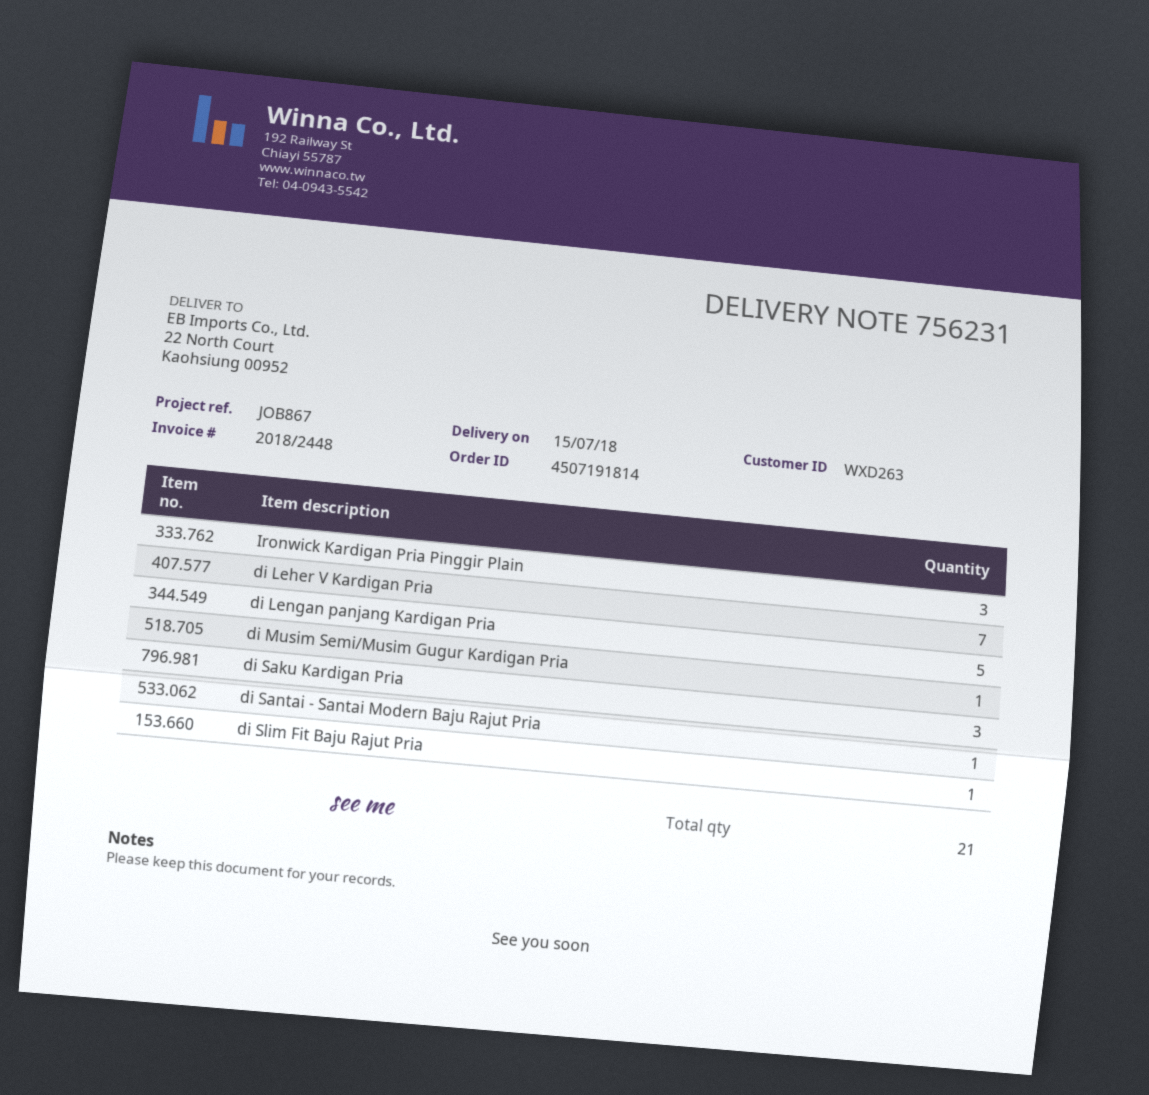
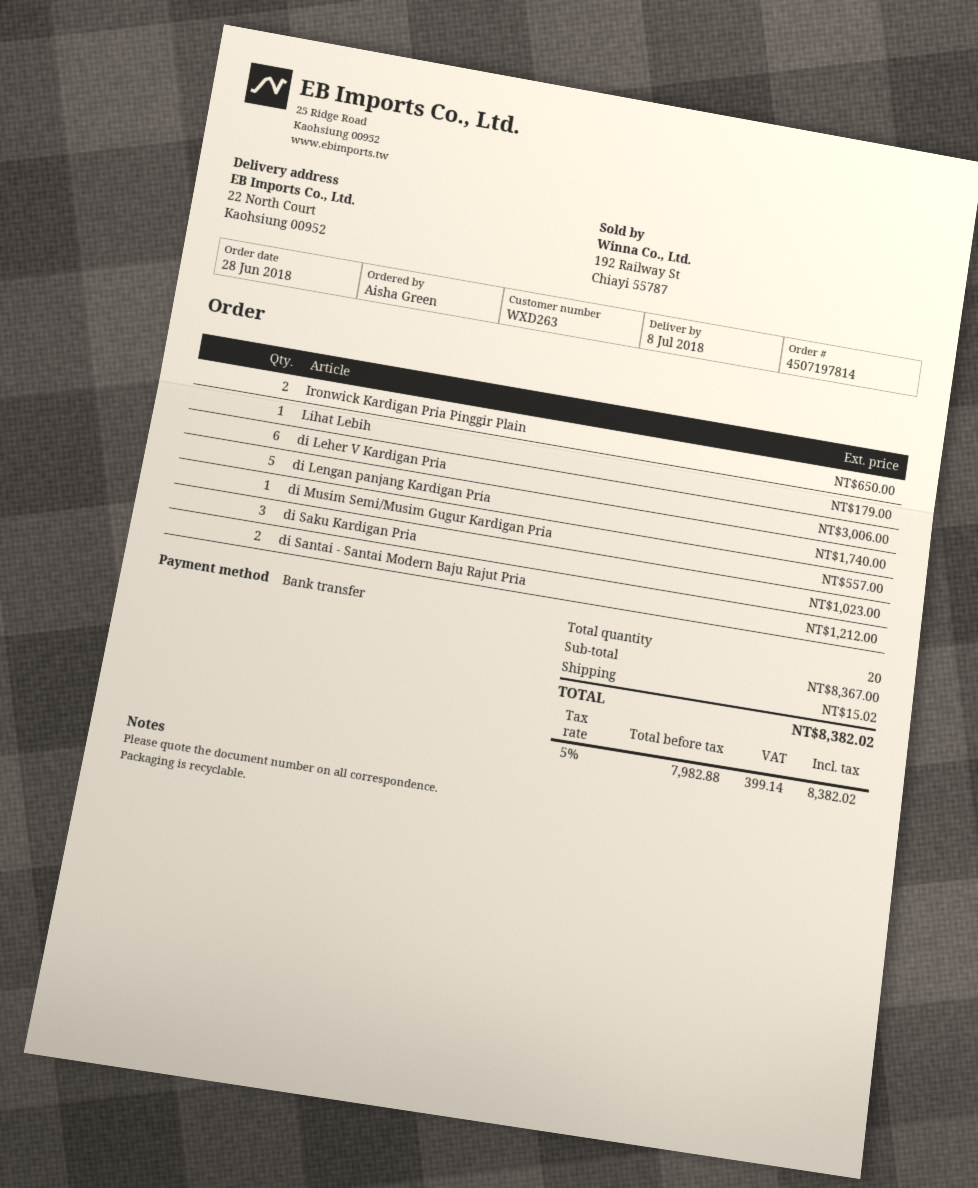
order number: 4507191814 -> 4507197814
delivery date: 2018-07-15 -> 2018-07-08
Ironwick Kardigan Pria Pinggir Plain: 3 -> 2
di Leher V Kardigan Pria: 7 -> 6
di Santai - Santai Modern Baju Rajut Pria: 1 -> 2
di Slim Fit Baju Rajut Pria: 1 -> none
Lihat Lebih: none -> 1
total quantity: 21 -> 20

